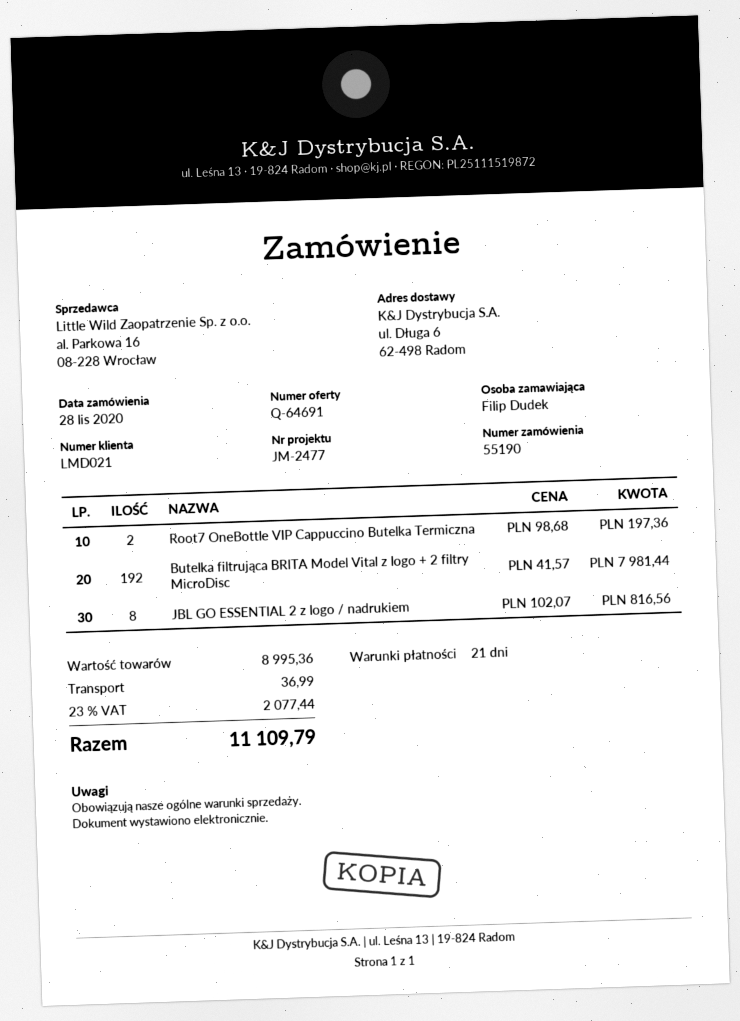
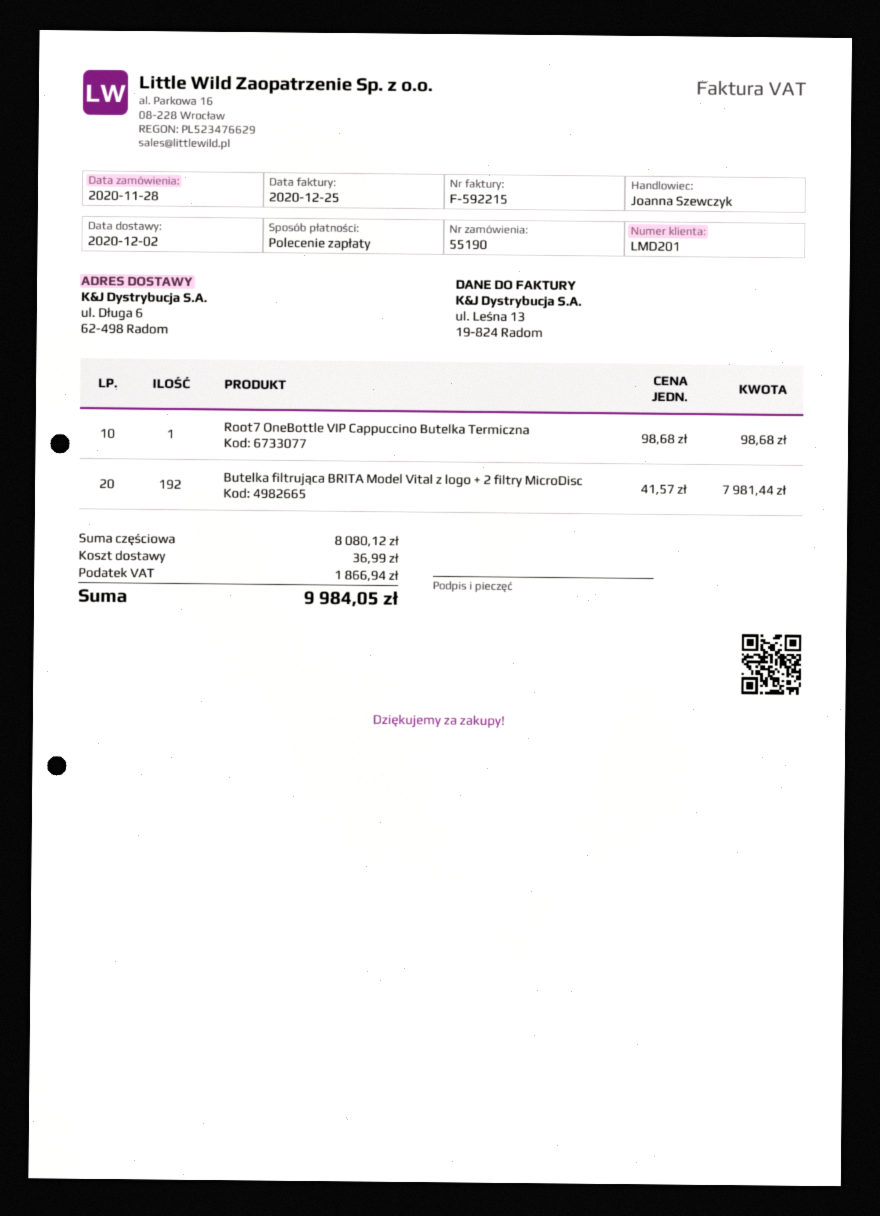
customer number: LMD021 -> LMD201
Root7 OneBottle VIP Cappuccino Butelka Termiczna: 2 x 98.68 = 197.36 -> 1 x 98.68 = 98.68
JBL GO ESSENTIAL 2 z logo / nadrukiem: 8 x 102.07 = 816.56 -> none
subtotal: 8995.36 -> 8080.12
tax: 2077.44 -> 1866.94
total: 11109.79 -> 9984.05

